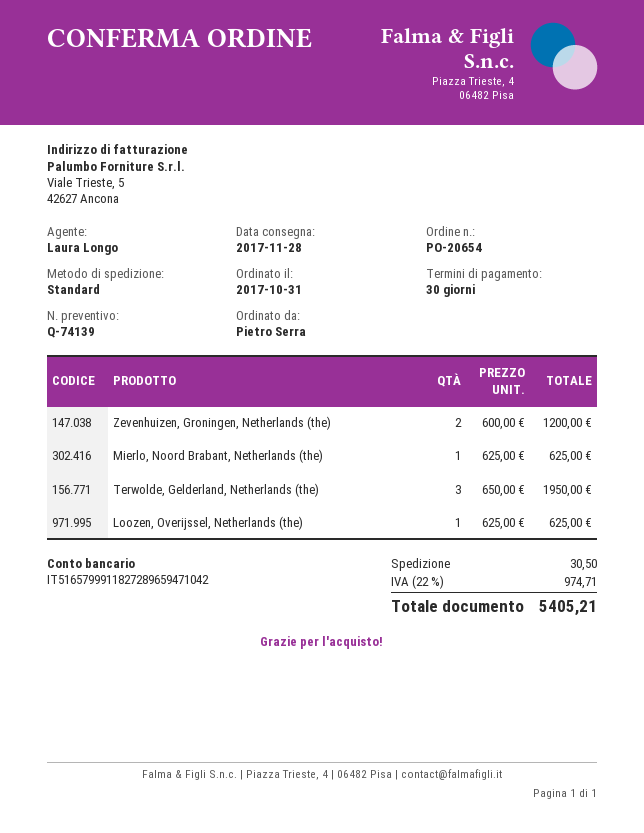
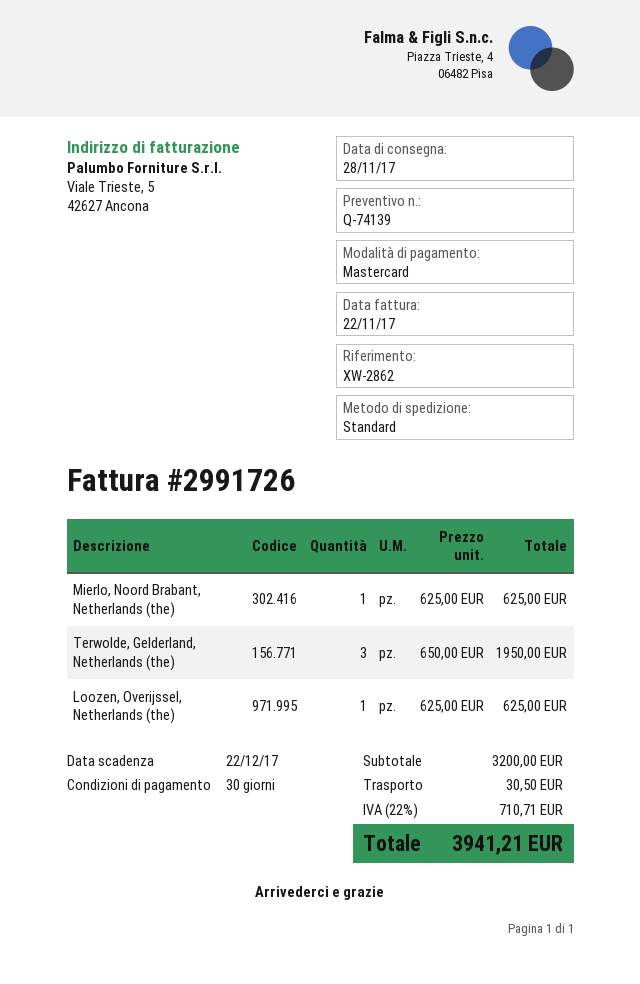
Zevenhuizen, Groningen, Netherlands (the): 2 x 600.00 = 1200.00 -> none
tax: 22% = 974.71 -> 22% = 710.71
total: 5405.21 -> 3941.21

